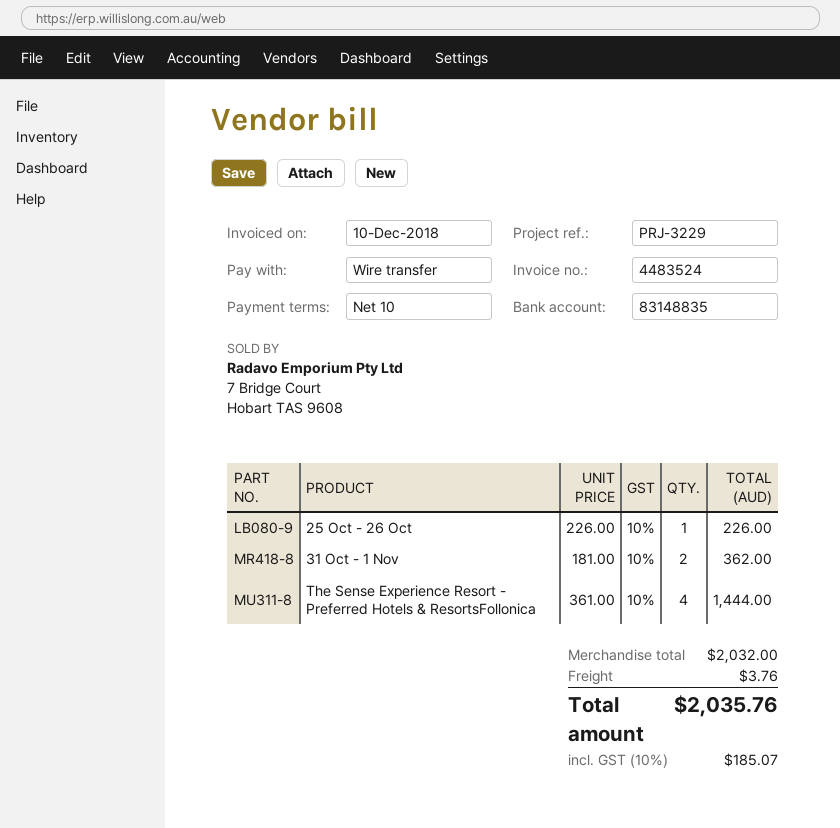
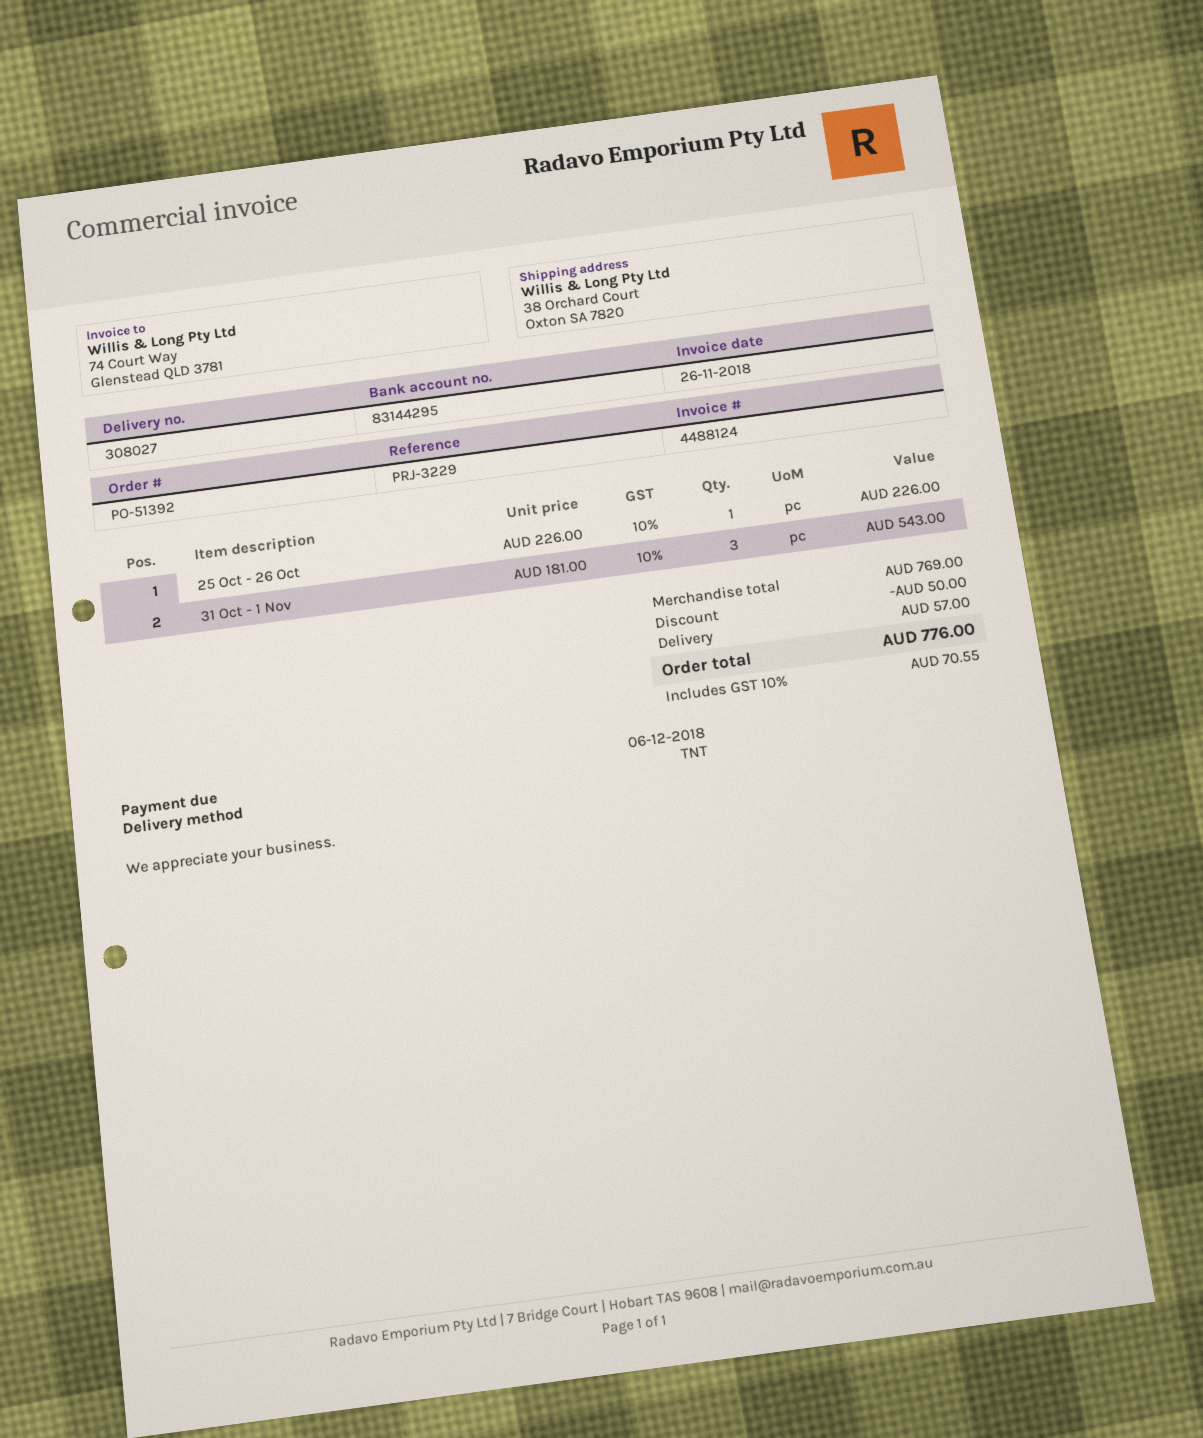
invoice number: 4483524 -> 4488124
invoice date: 2018-12-10 -> 2018-11-26
bank account: 83148835 -> 83144295
31 Oct - 1 Nov: 2 x 181.00 = 362.00 -> 3 x 181.00 = 543.00
The Sense Experience Resort - Preferred Hotels & ResortsFollonica: 4 x 361.00 = 1444.00 -> none
subtotal: 2032.00 -> 769.00
discount: none -> 50.00
shipping: 3.76 -> 57.00
tax: 10% = 185.07 -> 10% = 70.55
total: 2035.76 -> 776.00

